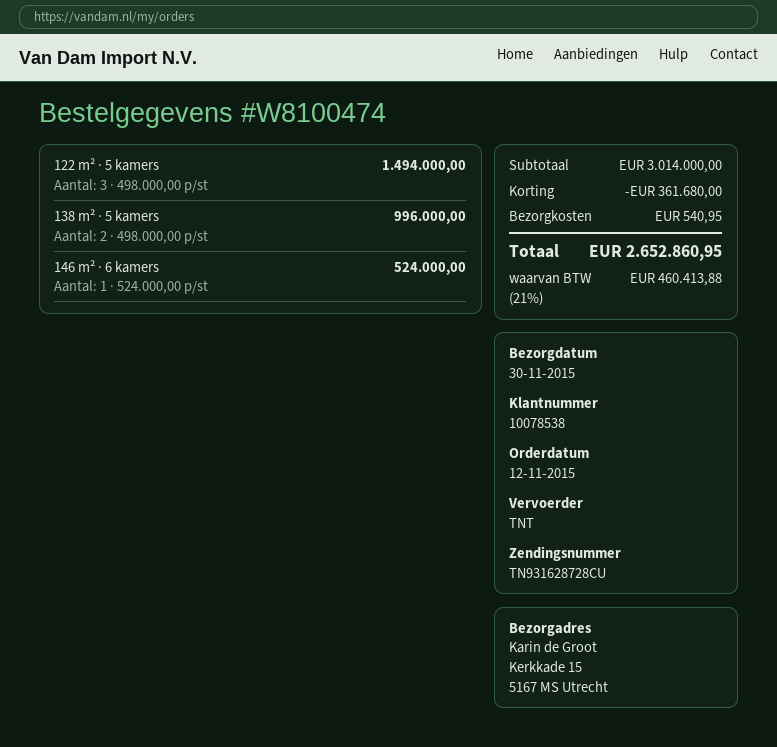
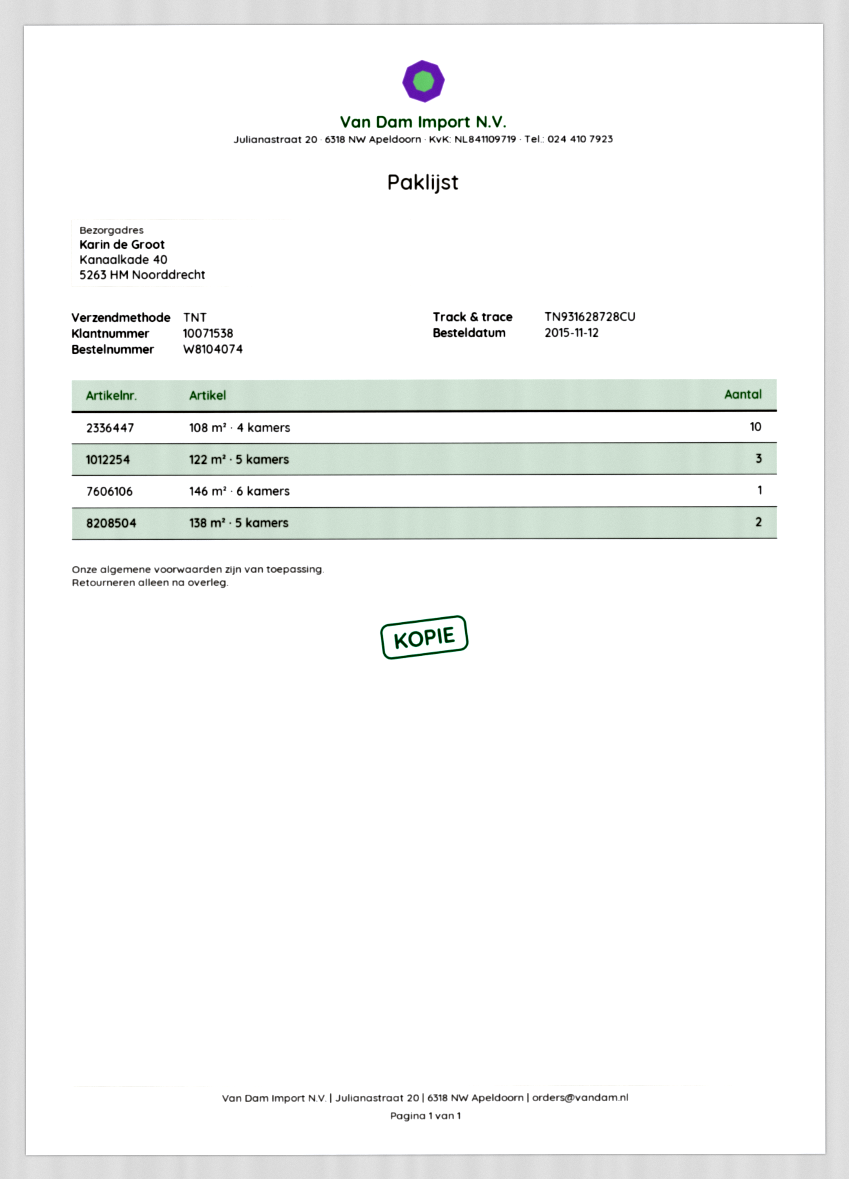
order number: W8100474 -> W8104074
customer number: 10078538 -> 10071538
ship to: Kerkkade 15, 5167 MS Utrecht -> Kanaalkade 40, 5263 HM Noorddrecht
108 m² · 4 kamers: none -> 10

